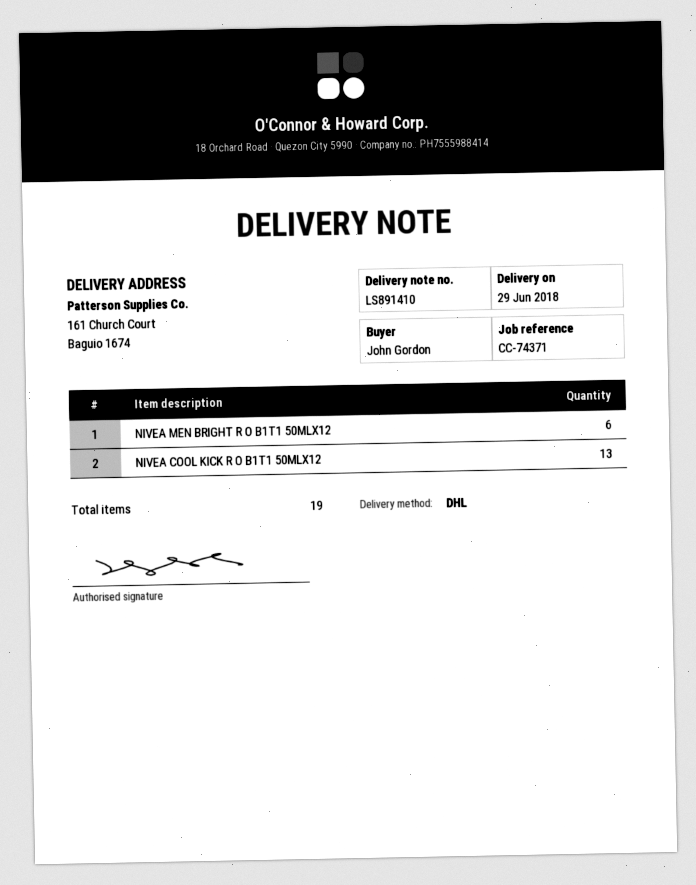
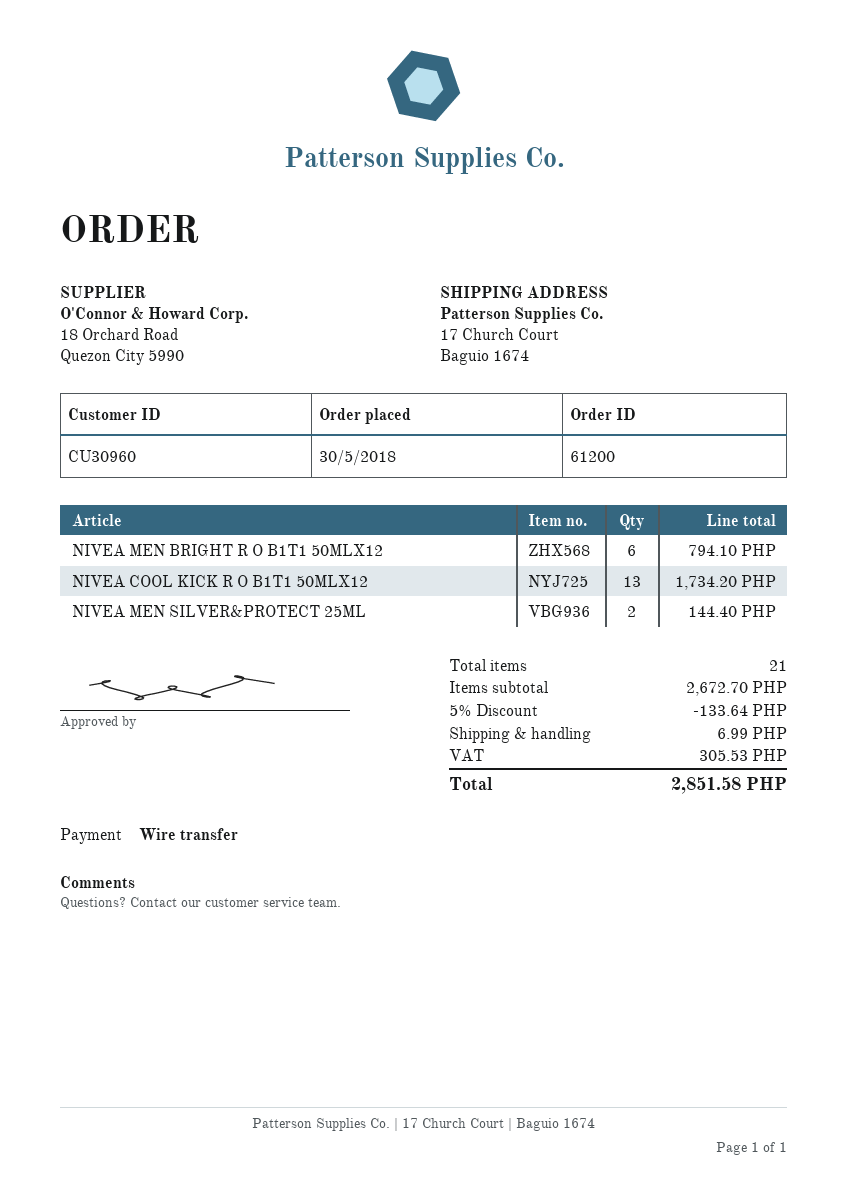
ship to: 161 Church Court, Baguio 1674 -> 17 Church Court, Baguio 1674
NIVEA MEN SILVER&PROTECT 25ML: none -> 2
total quantity: 19 -> 21

